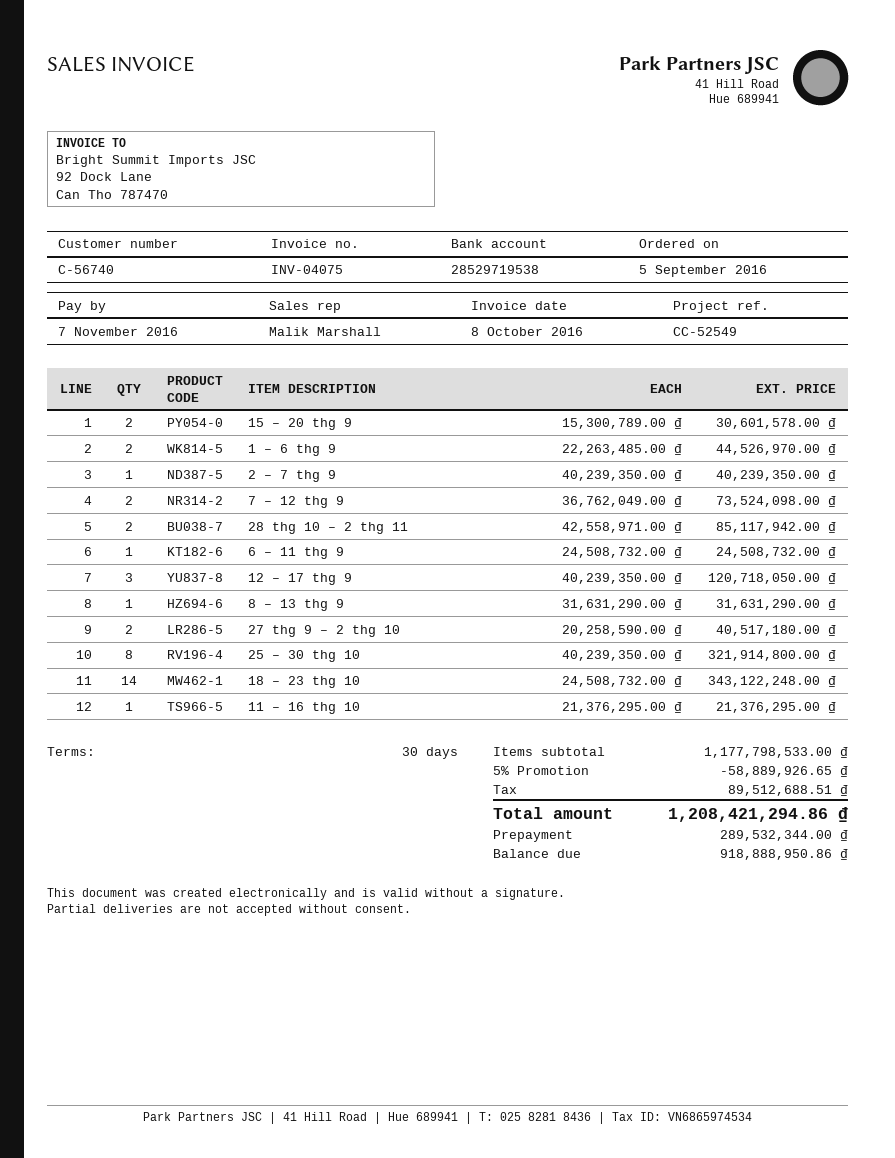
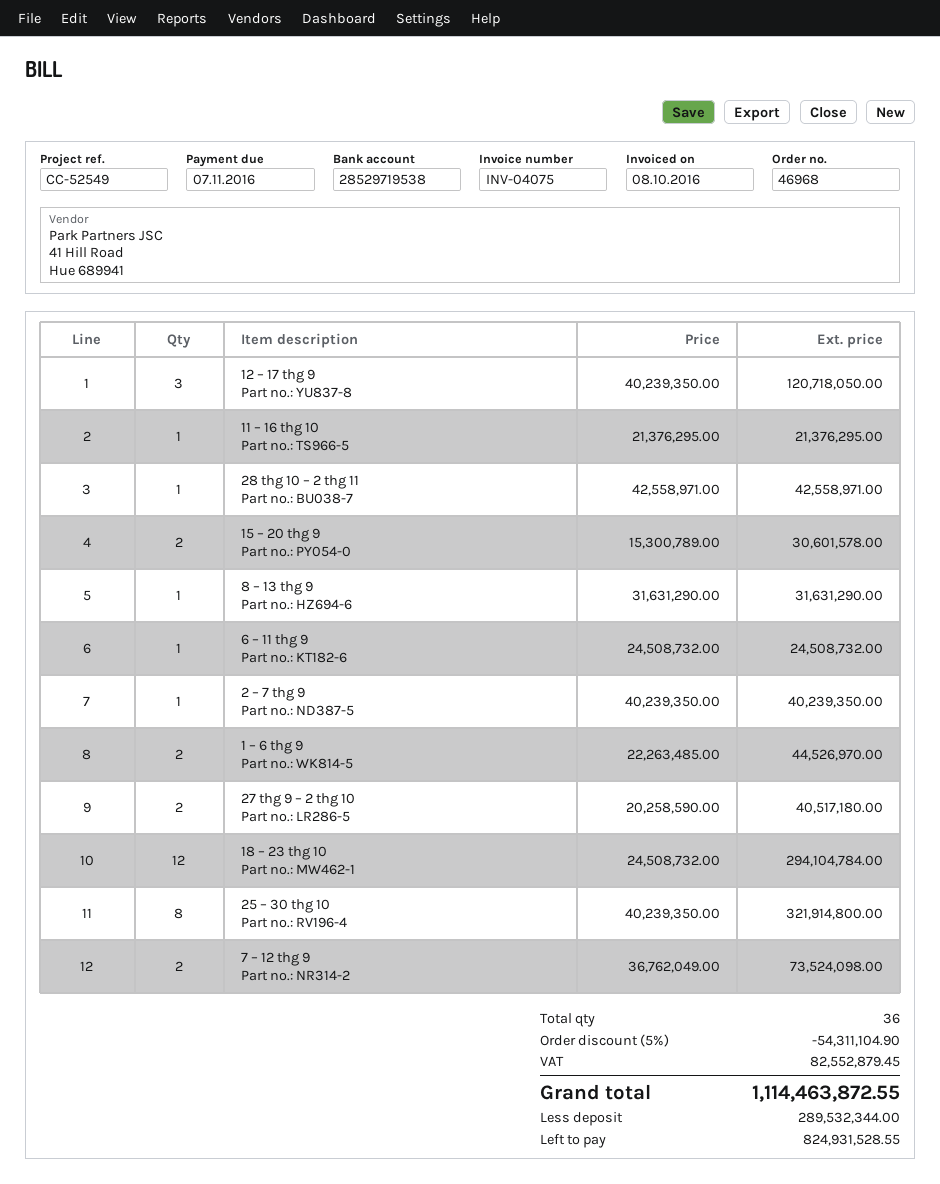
28 thg 10 – 2 thg 11: 2 x 42558971.00 = 85117942.00 -> 1 x 42558971.00 = 42558971.00
18 – 23 thg 10: 14 x 24508732.00 = 343122248.00 -> 12 x 24508732.00 = 294104784.00
discount: 5% = 58889926.65 -> 5% = 54311104.90
tax: 89512688.51 -> 82552879.45
total: 1208421294.86 -> 1114463872.55
balance: 918888950.86 -> 824931528.55

